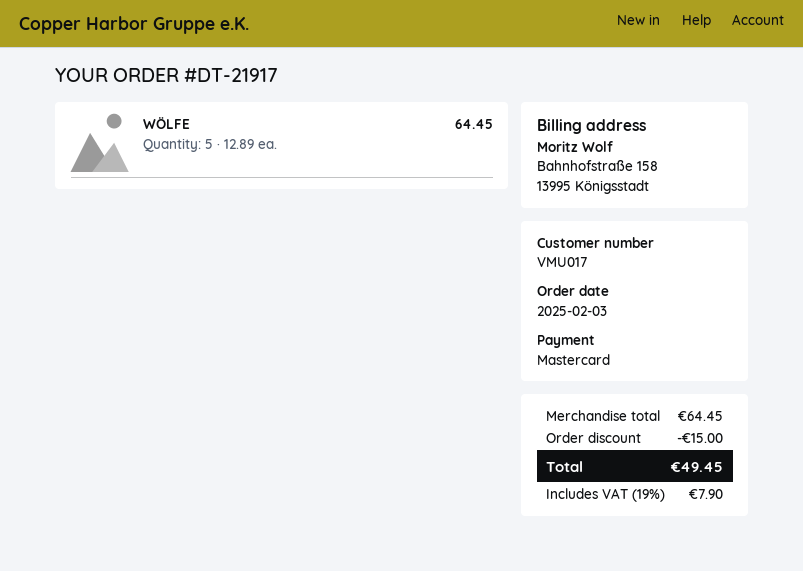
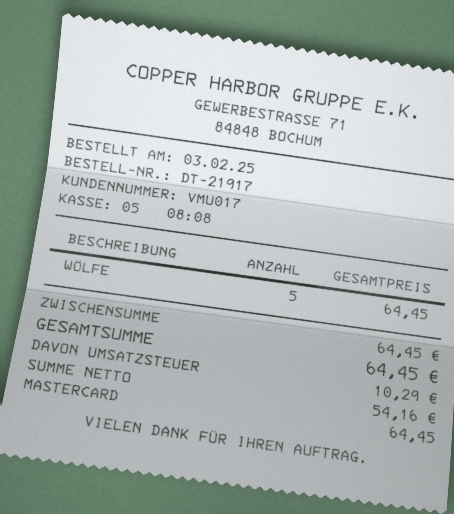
discount: 15.00 -> none
tax: 7.90 -> 10.29
total: 49.45 -> 64.45

